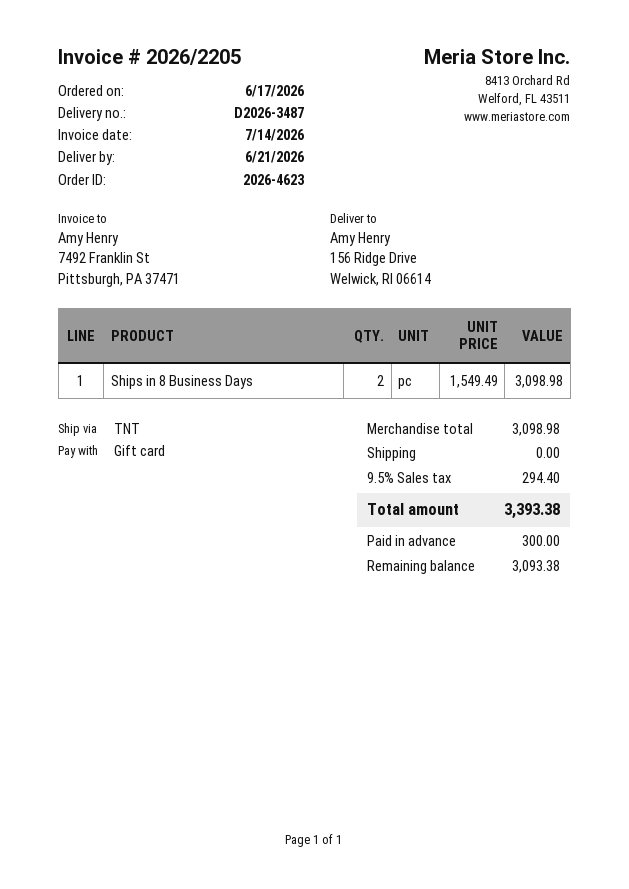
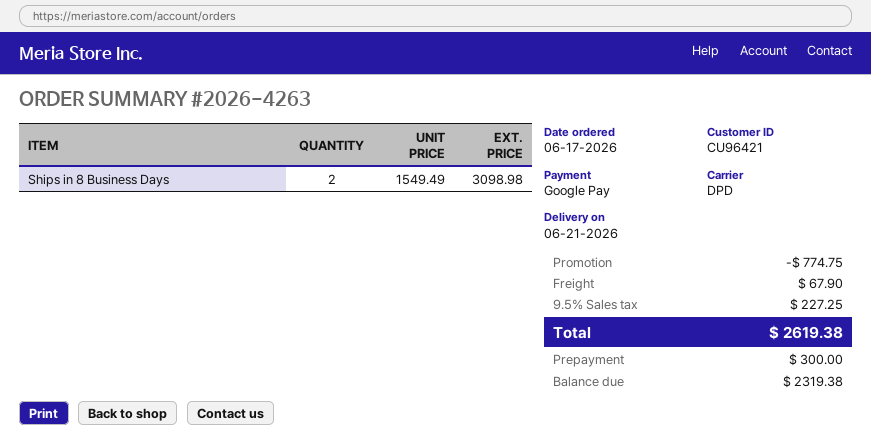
order number: 2026-4623 -> 2026-4263
payment method: gift card -> Google Pay
shipping method: TNT -> DPD
discount: none -> 774.75
shipping: 0.00 -> 67.90
tax: 9.5% = 294.40 -> 9.5% = 227.25
total: 3393.38 -> 2619.38
balance: 3093.38 -> 2319.38

